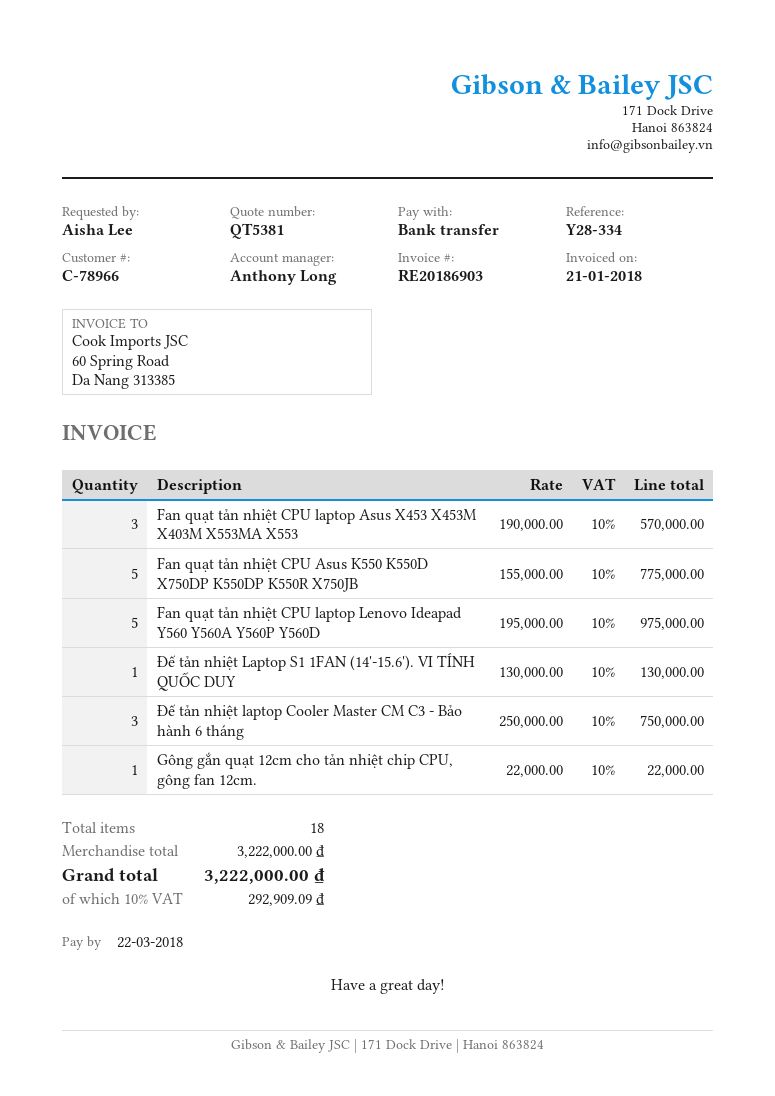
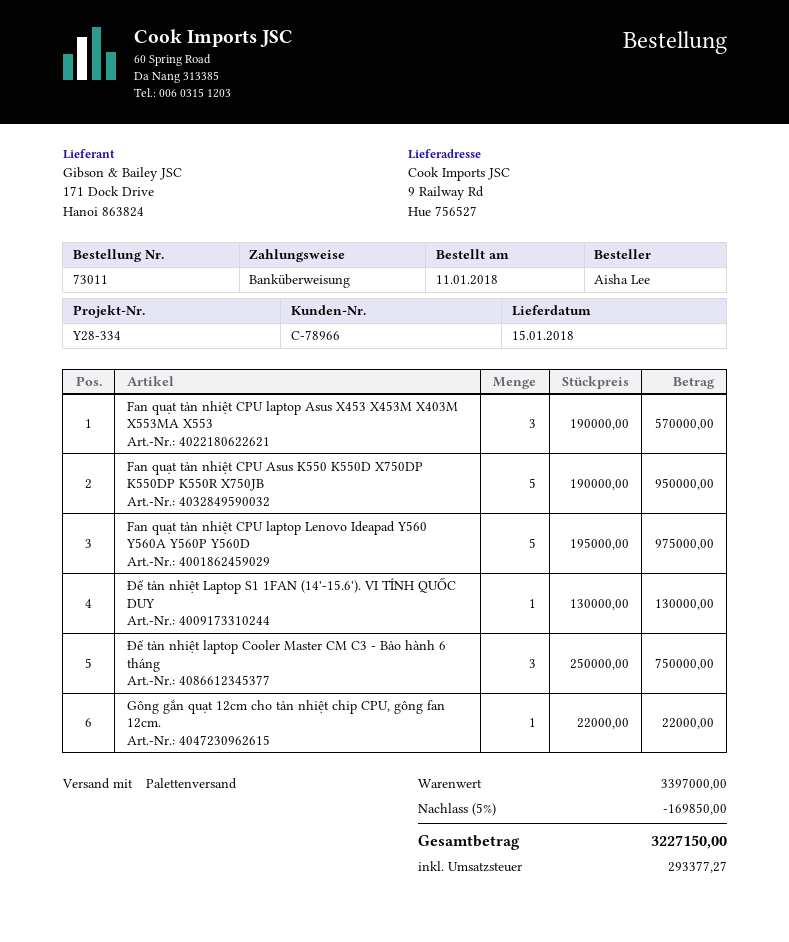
Fan quạt tản nhiệt CPU Asus K550 K550D X750DP K550DP K550R X750JB: 5 x 155000.00 = 775000.00 -> 5 x 190000.00 = 950000.00
subtotal: 3222000.00 -> 3397000.00
discount: none -> 5% = 169850.00
tax: 292909.09 -> 293377.27
total: 3222000.00 -> 3227150.00

